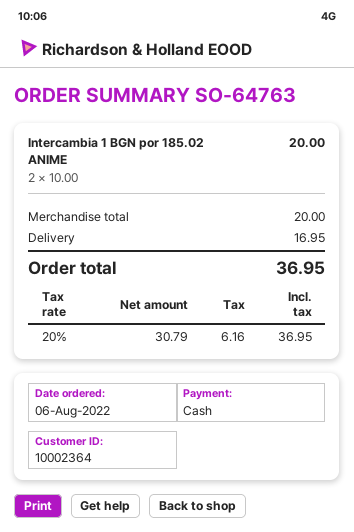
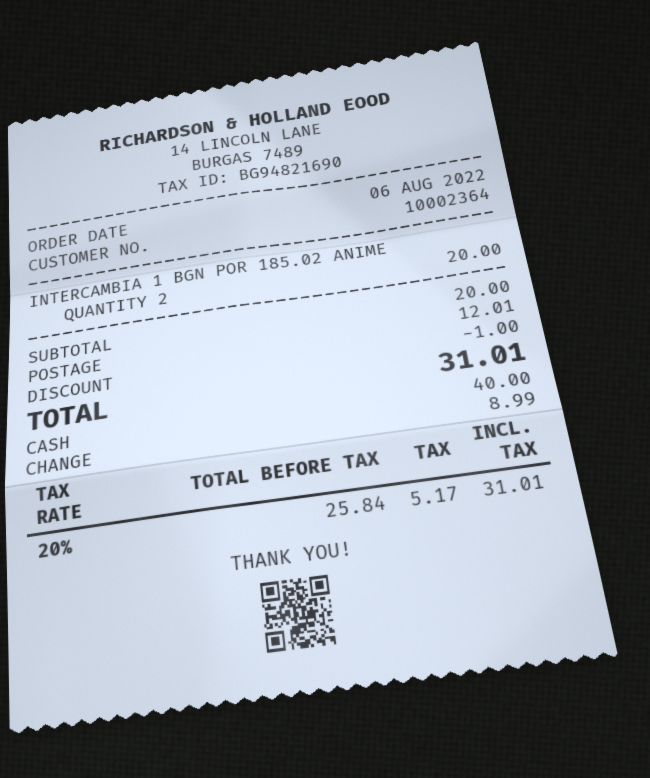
discount: none -> 1.00
shipping: 16.95 -> 12.01
net: 30.79 -> 25.84
tax: 20% = 6.16 -> 20% = 5.17
total: 36.95 -> 31.01

